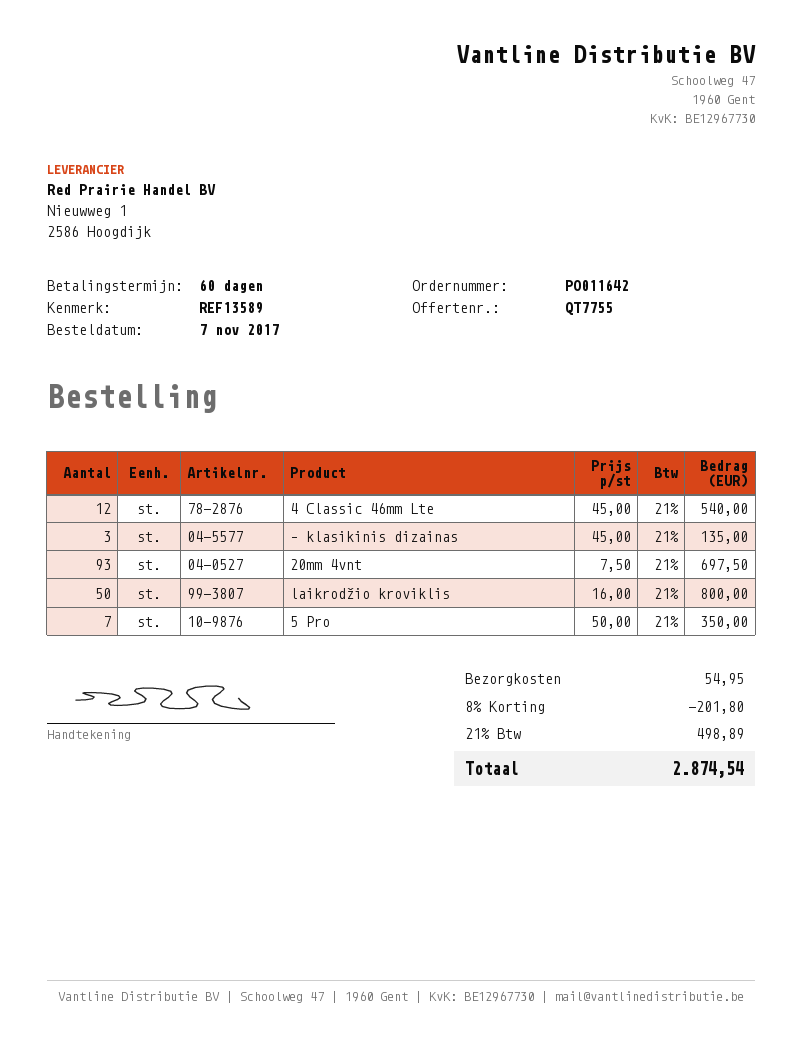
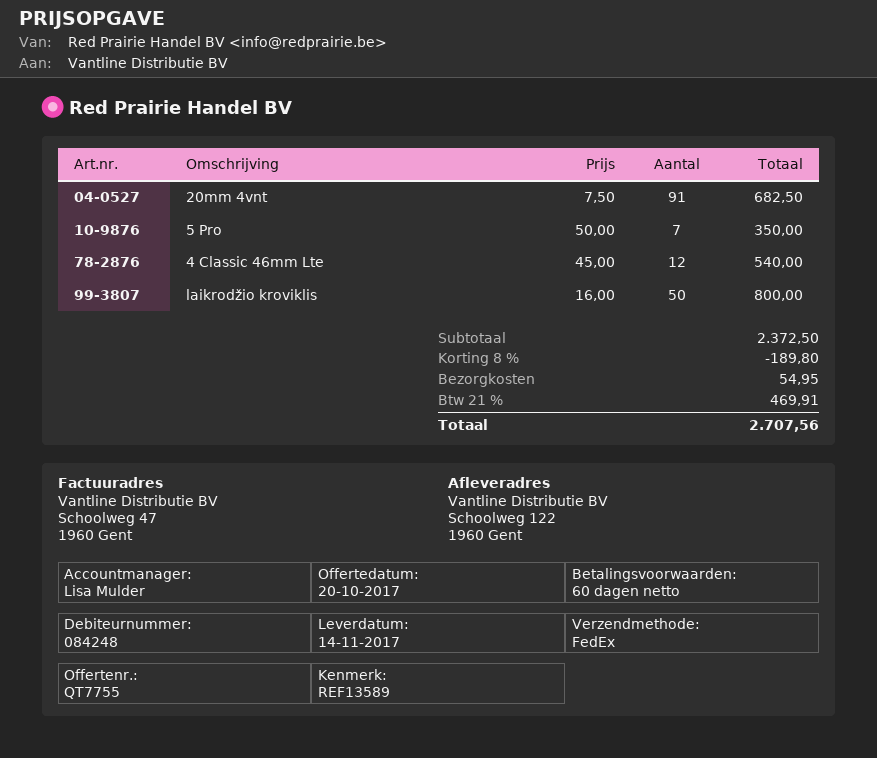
– klasikinis dizainas: 3 x 45.00 = 135.00 -> none
20mm 4vnt: 93 x 7.50 = 697.50 -> 91 x 7.50 = 682.50
discount: 8% = 201.80 -> 8% = 189.80
tax: 21% = 498.89 -> 21% = 469.91
total: 2874.54 -> 2707.56

